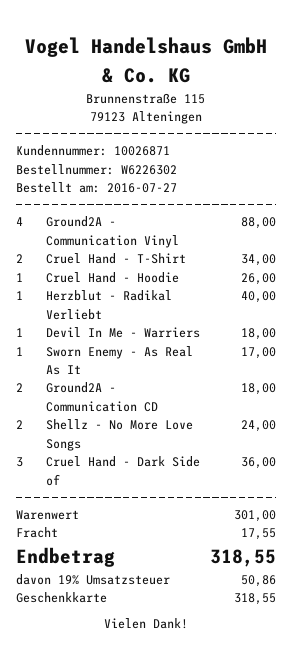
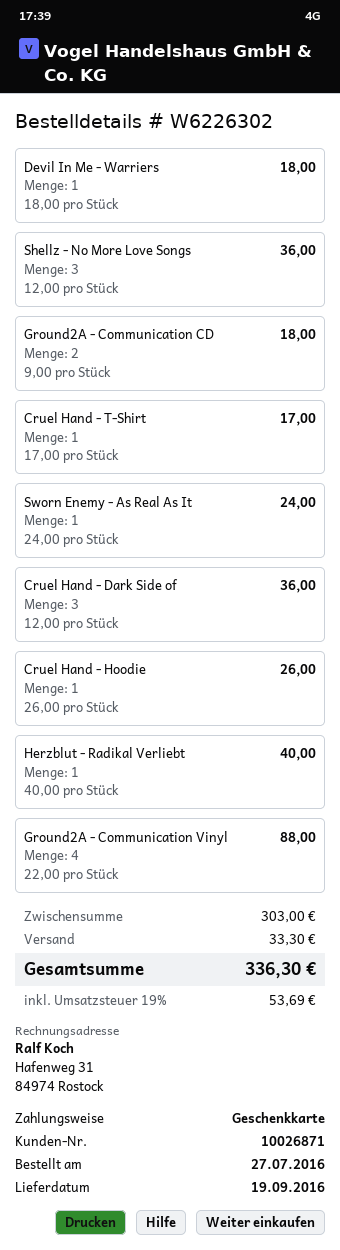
Cruel Hand - T-Shirt: 2 for 34.00 -> 1 for 17.00
Sworn Enemy - As Real As It: 1 for 17.00 -> 1 for 24.00
Shellz - No More Love Songs: 2 for 24.00 -> 3 for 36.00
subtotal: 301.00 -> 303.00
shipping: 17.55 -> 33.30
tax: 19% = 50.86 -> 19% = 53.69
total: 318.55 -> 336.30

